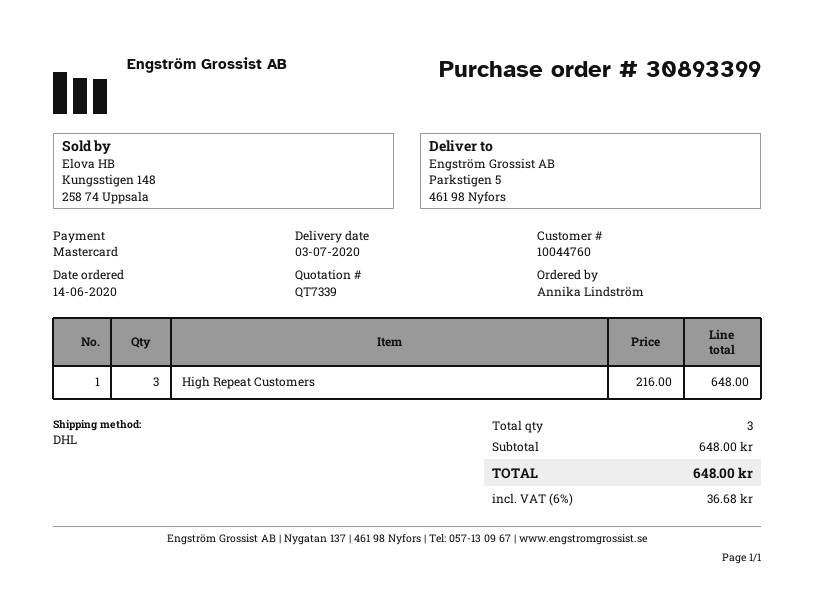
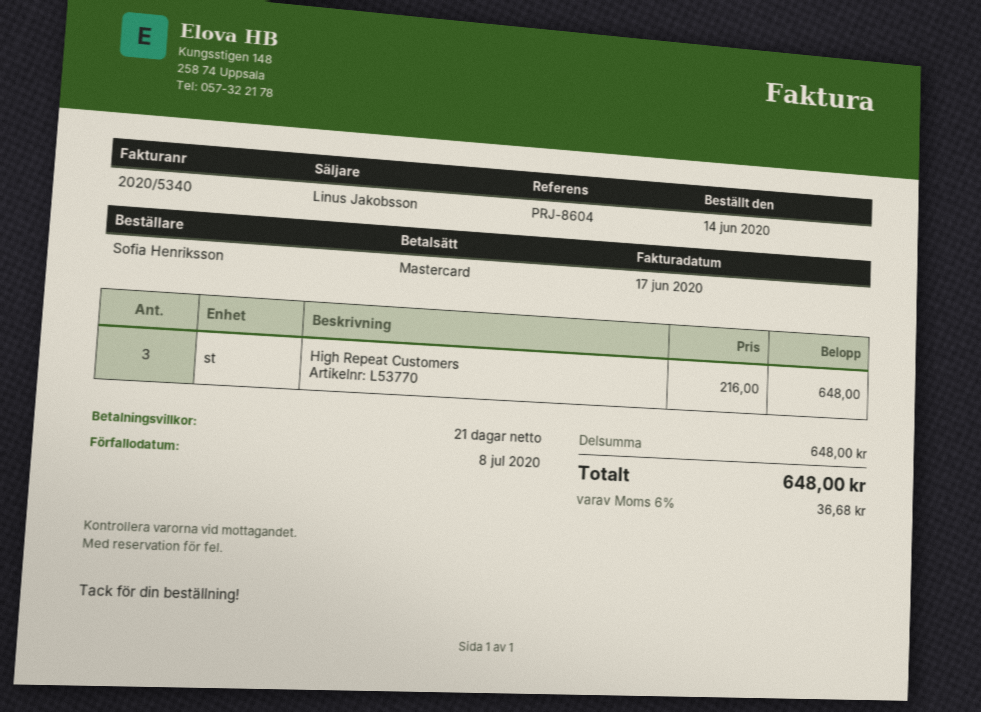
ordered by: Annika Lindström -> Sofia Henriksson

